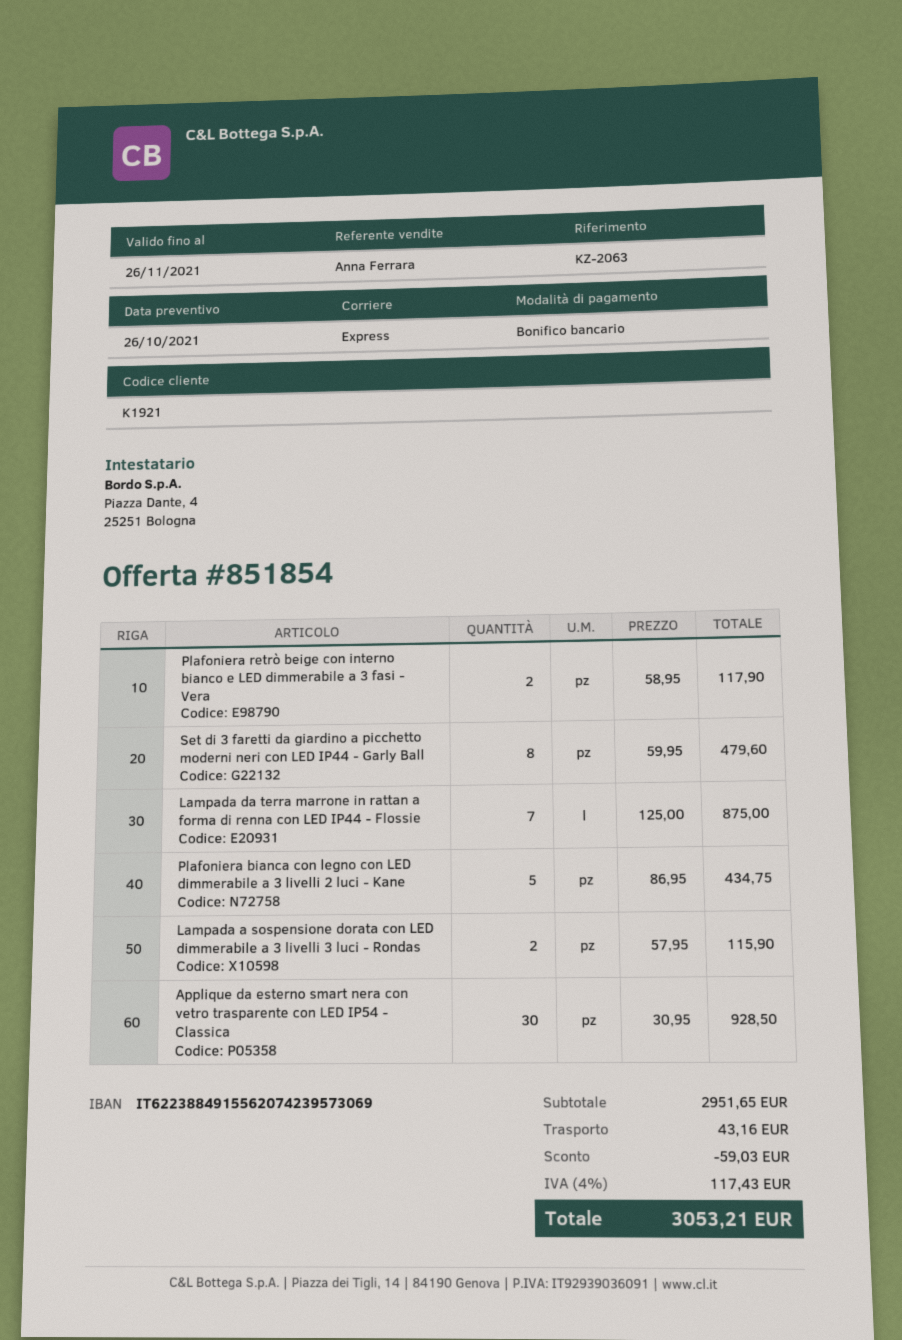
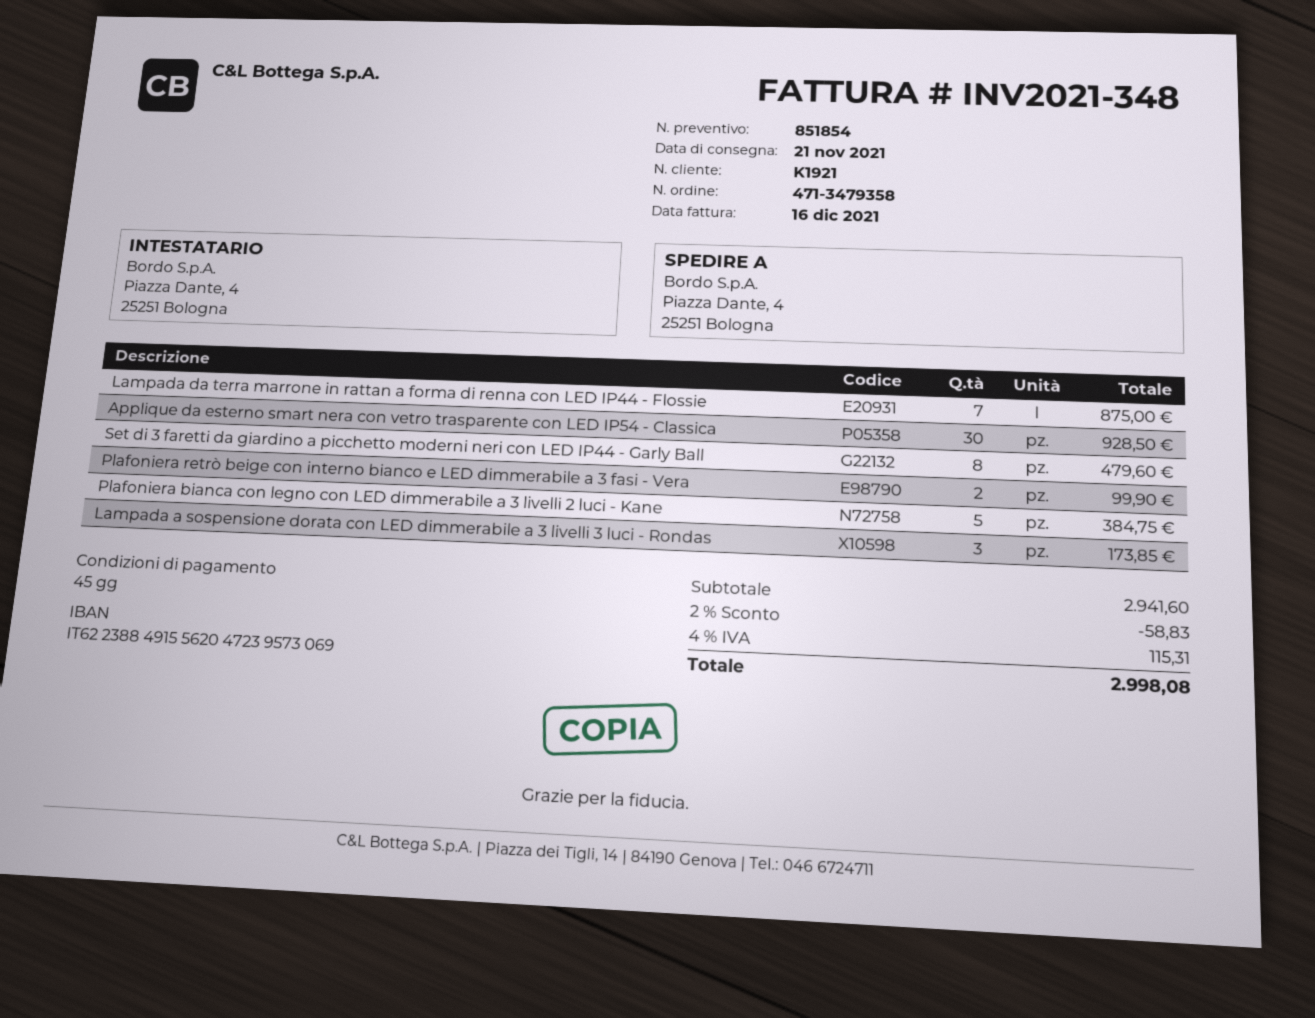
bank account: IT6223884915562074239573069 -> IT6223884915562047239573069
Plafoniera retrò beige con interno bianco e LED dimmerabile a 3 fasi - Vera: 2 for 117.90 -> 2 for 99.90
Plafoniera bianca con legno con LED dimmerabile a 3 livelli 2 luci - Kane: 5 for 434.75 -> 5 for 384.75
Lampada a sospensione dorata con LED dimmerabile a 3 livelli 3 luci - Rondas: 2 for 115.90 -> 3 for 173.85
subtotal: 2951.65 -> 2941.60
discount: 59.03 -> 58.83
shipping: 43.16 -> none
tax: 4% = 117.43 -> 4% = 115.31
total: 3053.21 -> 2998.08

